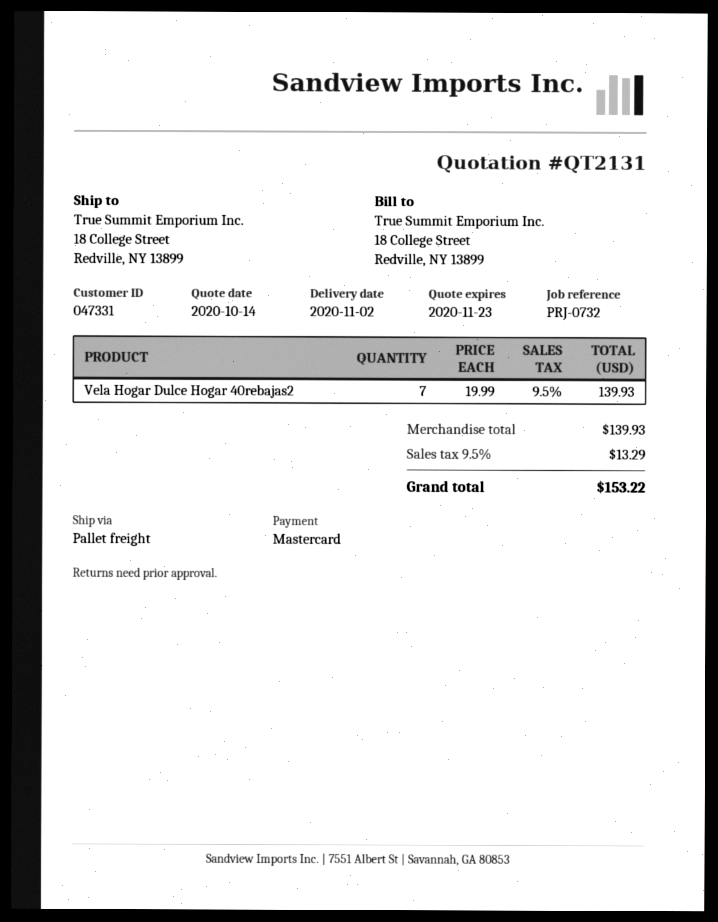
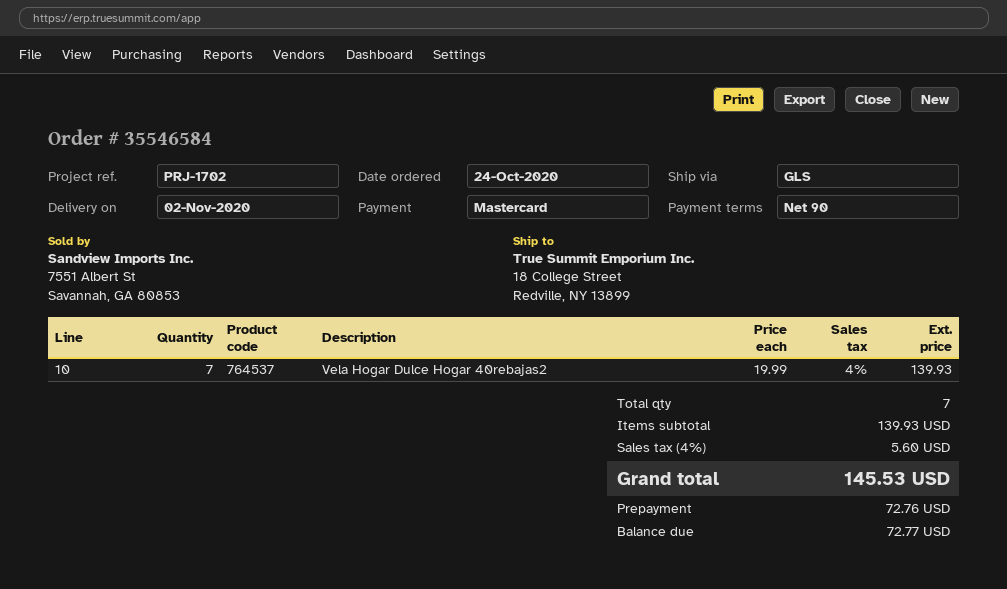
reference: PRJ-0732 -> PRJ-1702
shipping method: pallet freight -> GLS
tax: 9.5% = 13.29 -> 4% = 5.60
total: 153.22 -> 145.53

